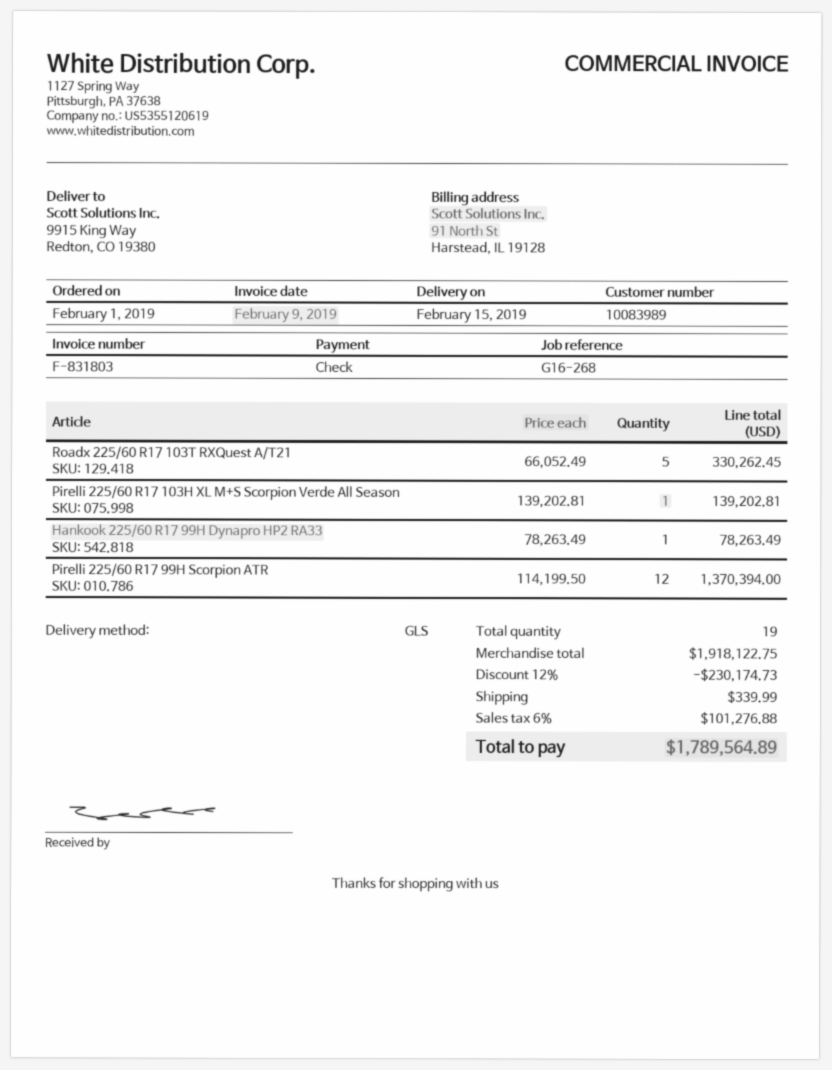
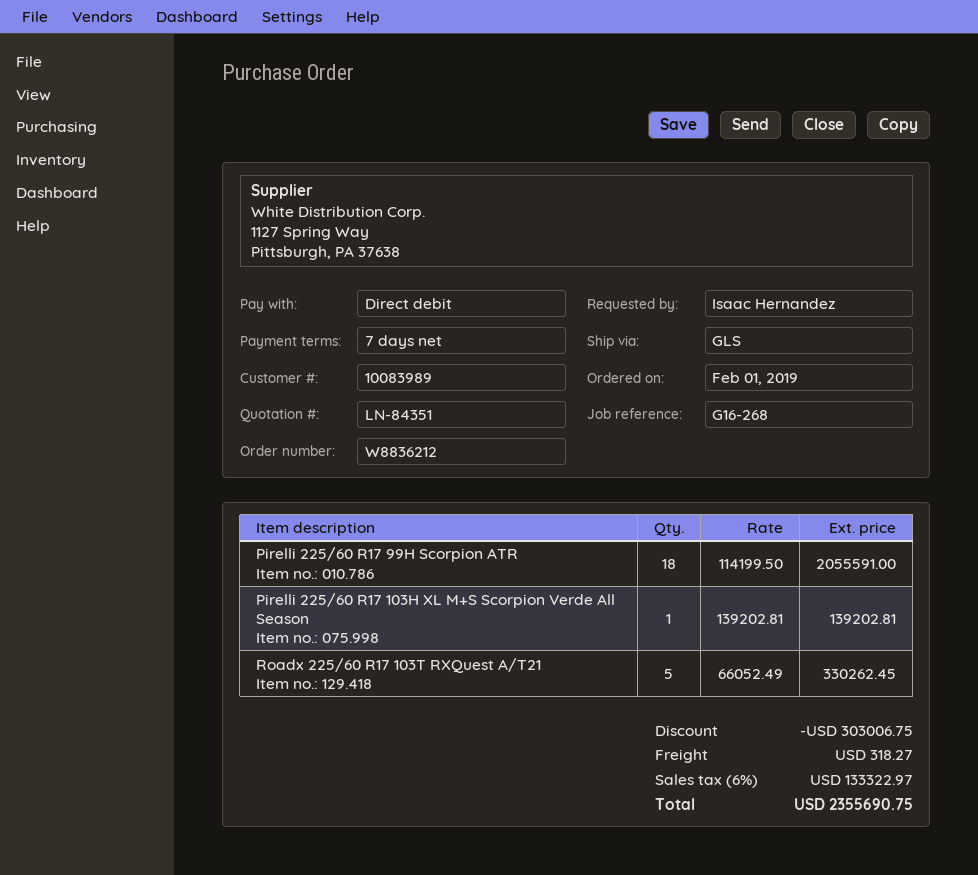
payment method: cheque -> direct debit
Hankook 225/60 R17 99H Dynapro HP2 RA33: 1 x 78263.49 = 78263.49 -> none
Pirelli 225/60 R17 99H Scorpion ATR: 12 x 114199.50 = 1370394.00 -> 18 x 114199.50 = 2055591.00
discount: 230174.73 -> 303006.75
shipping: 339.99 -> 318.27
tax: 6% = 101276.88 -> 6% = 133322.97
total: 1789564.89 -> 2355690.75

